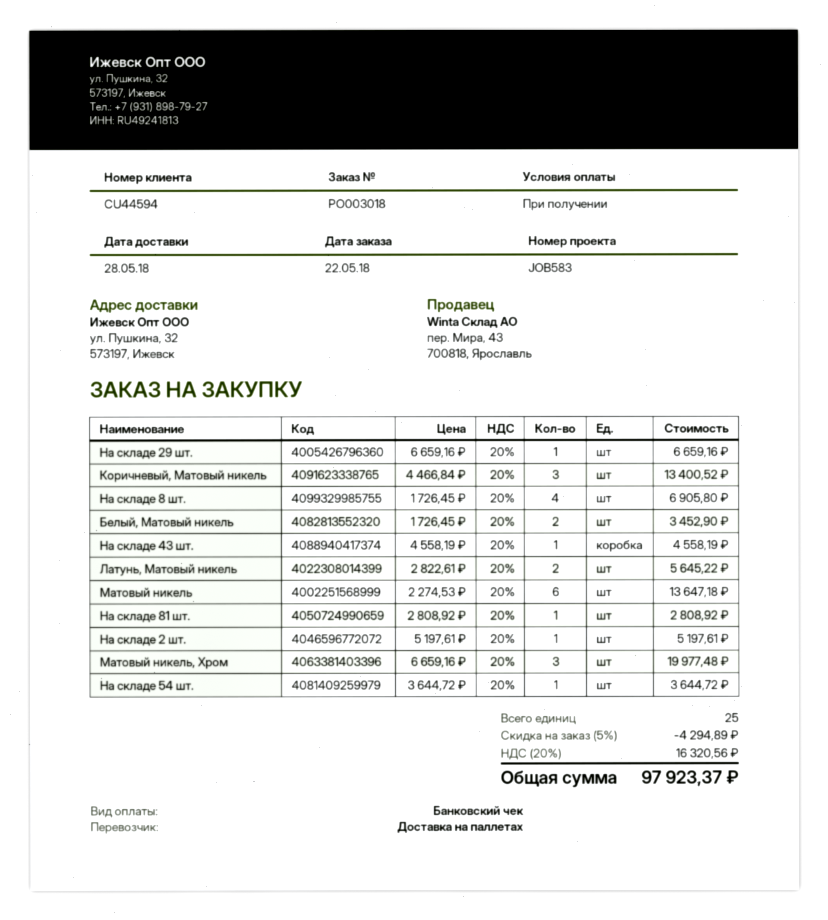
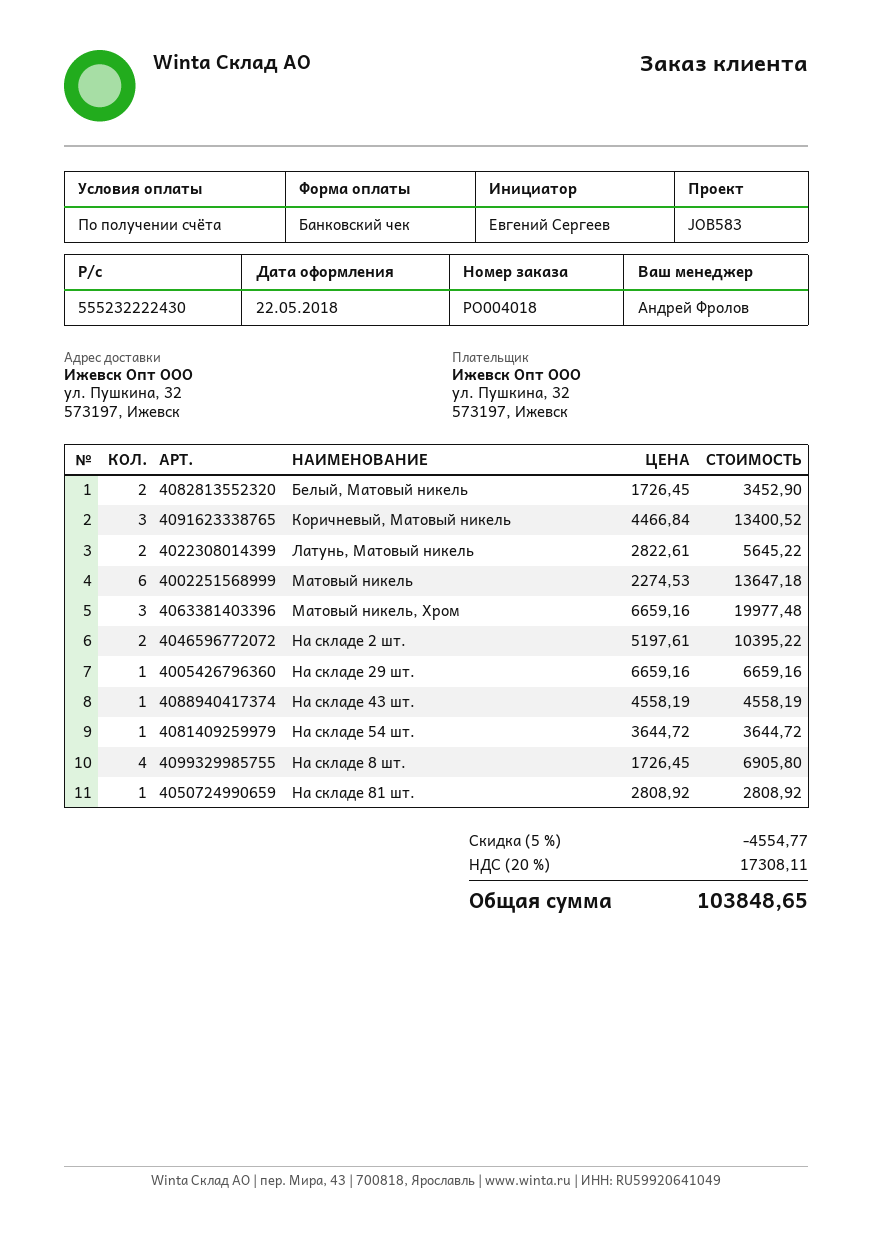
order number: PO003018 -> PO004018
На складе 2 шт.: 1 x 5197.61 = 5197.61 -> 2 x 5197.61 = 10395.22
discount: 5% = 4294.89 -> 5% = 4554.77
tax: 20% = 16320.56 -> 20% = 17308.11
total: 97923.37 -> 103848.65

